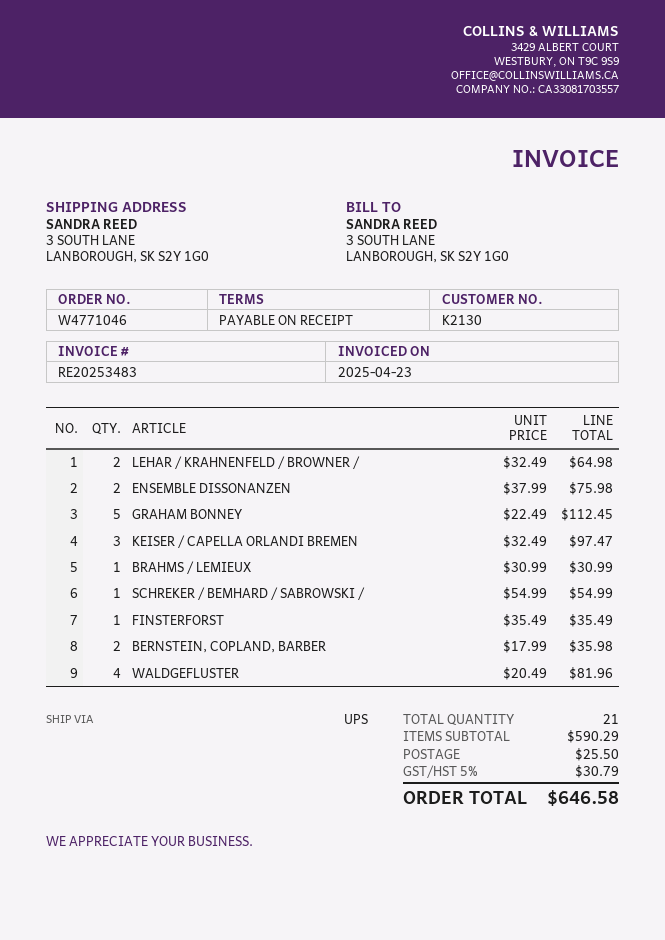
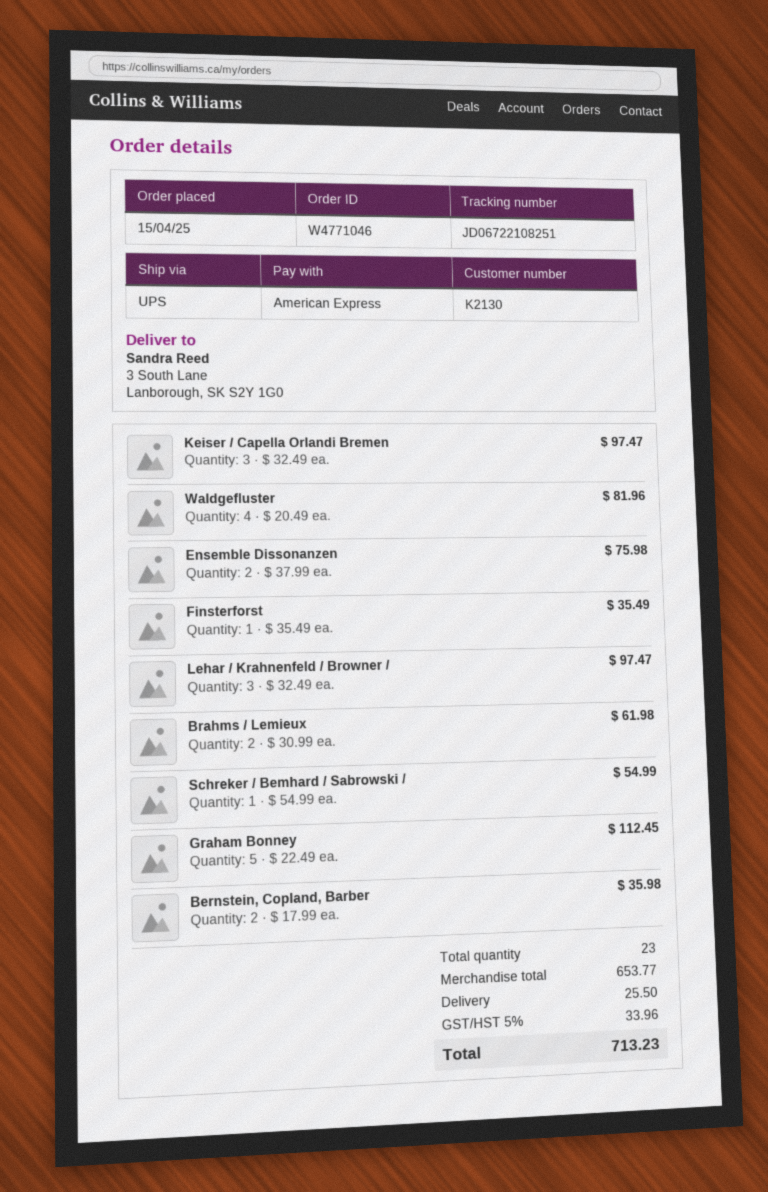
LEHAR / KRAHNENFELD / BROWNER /: 2 x 32.49 = 64.98 -> 3 x 32.49 = 97.47
BRAHMS / LEMIEUX: 1 x 30.99 = 30.99 -> 2 x 30.99 = 61.98
total quantity: 21 -> 23
subtotal: 590.29 -> 653.77
tax: 5% = 30.79 -> 5% = 33.96
total: 646.58 -> 713.23

